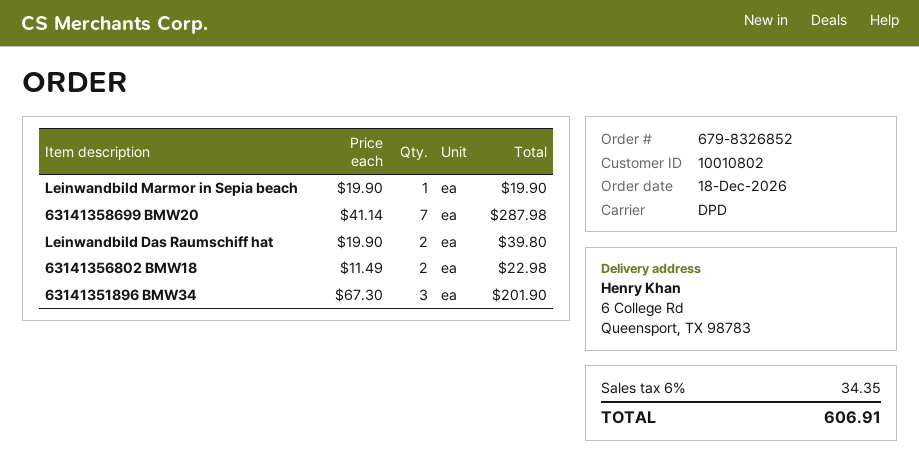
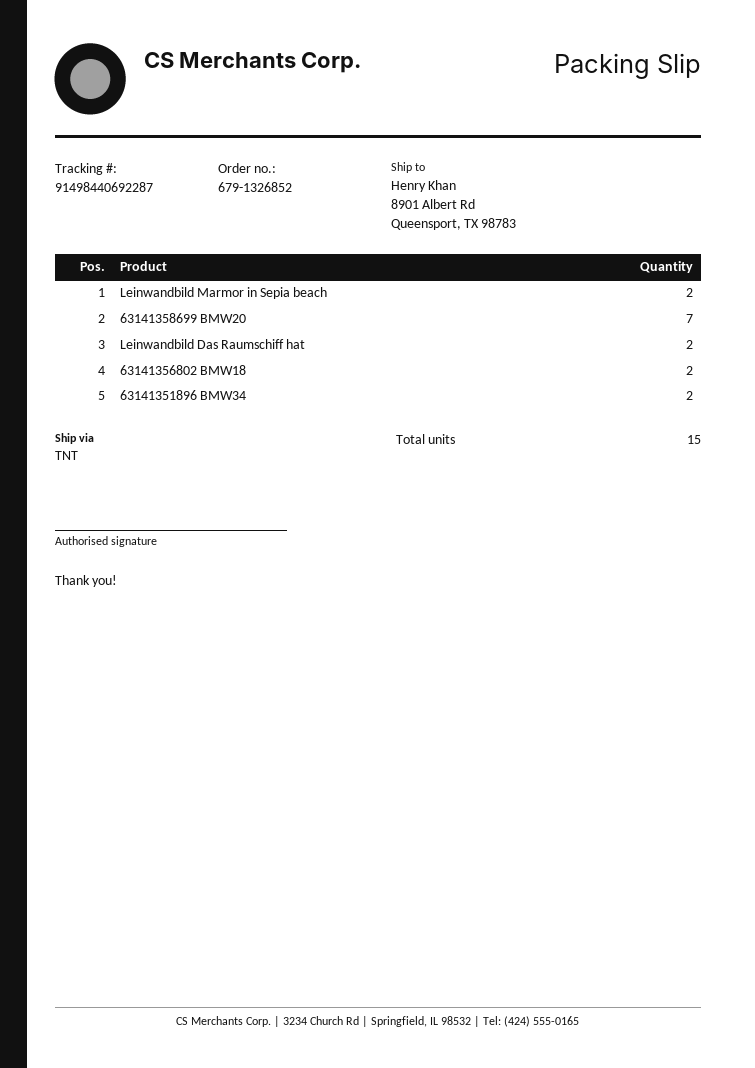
order number: 679-8326852 -> 679-1326852
shipping method: DPD -> TNT
ship to: 6 College Rd, Queensport, TX 98783 -> 8901 Albert Rd, Queensport, TX 98783
Leinwandbild Marmor in Sepia beach: 1 -> 2
63141351896 BMW34: 3 -> 2

